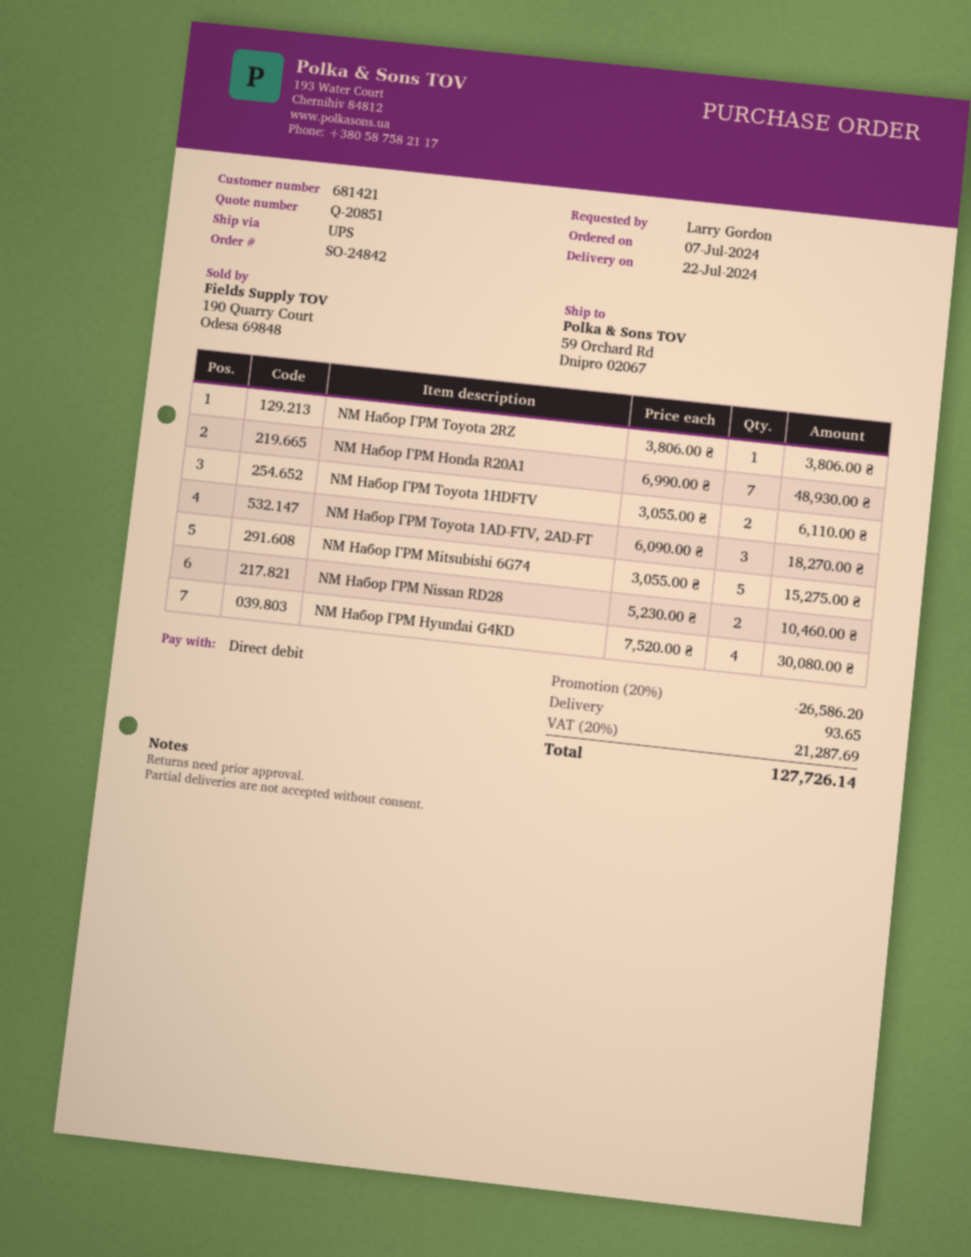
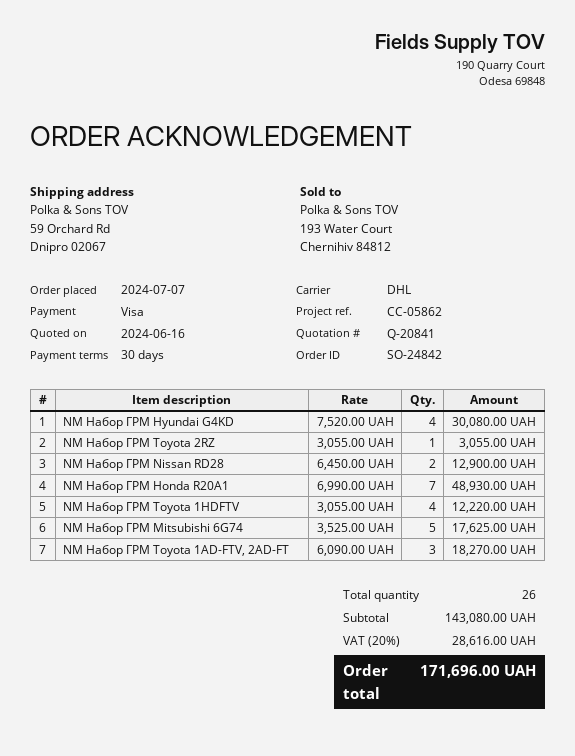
quote number: Q-20851 -> Q-20841
payment method: direct debit -> Visa
shipping method: UPS -> DHL
NM Набор ГРМ Toyota 2RZ: 1 x 3806.00 = 3806.00 -> 1 x 3055.00 = 3055.00
NM Набор ГРМ Toyota 1HDFTV: 2 x 3055.00 = 6110.00 -> 4 x 3055.00 = 12220.00
NM Набор ГРМ Mitsubishi 6G74: 5 x 3055.00 = 15275.00 -> 5 x 3525.00 = 17625.00
NM Набор ГРМ Nissan RD28: 2 x 5230.00 = 10460.00 -> 2 x 6450.00 = 12900.00
discount: 20% = 26586.20 -> none
shipping: 93.65 -> none
tax: 20% = 21287.69 -> 20% = 28616.00
total: 127726.14 -> 171696.00

